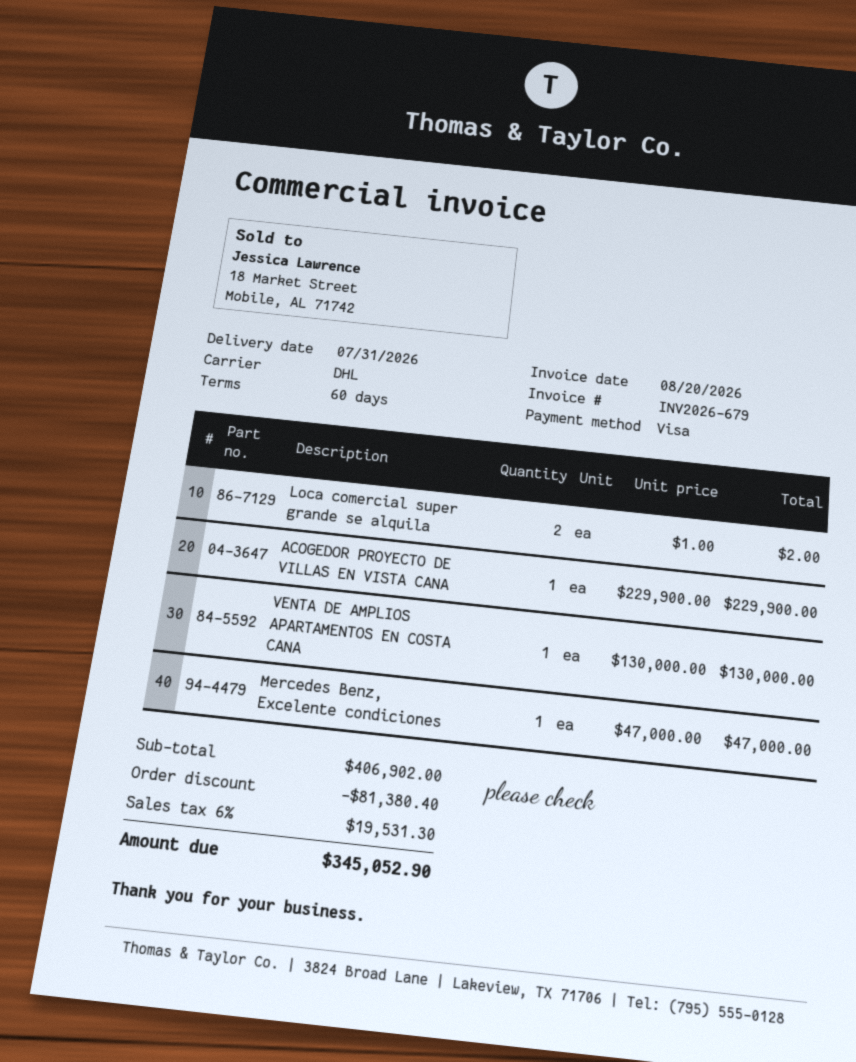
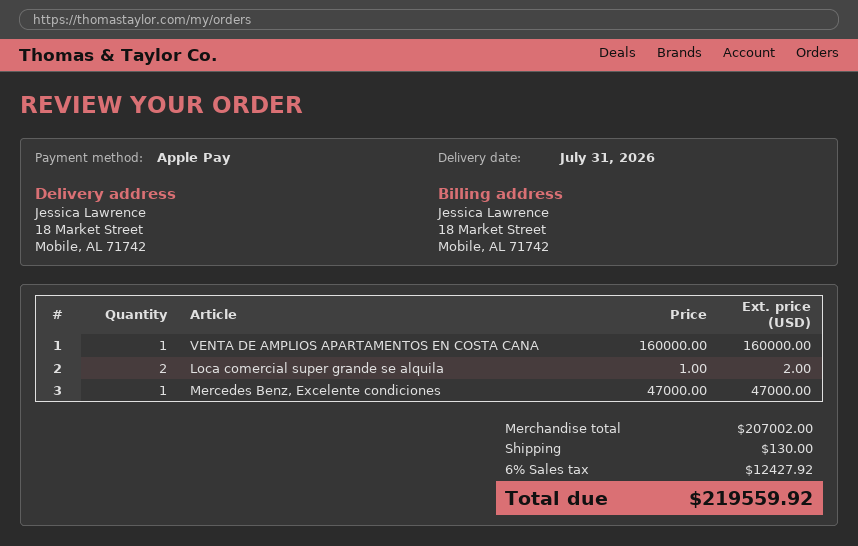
payment method: Visa -> Apple Pay
ACOGEDOR PROYECTO DE VILLAS EN VISTA CANA: 1 x 229900.00 = 229900.00 -> none
VENTA DE AMPLIOS APARTAMENTOS EN COSTA CANA: 1 x 130000.00 = 130000.00 -> 1 x 160000.00 = 160000.00
subtotal: 406902.00 -> 207002.00
discount: 81380.40 -> none
shipping: none -> 130.00
tax: 6% = 19531.30 -> 6% = 12427.92
total: 345052.90 -> 219559.92

